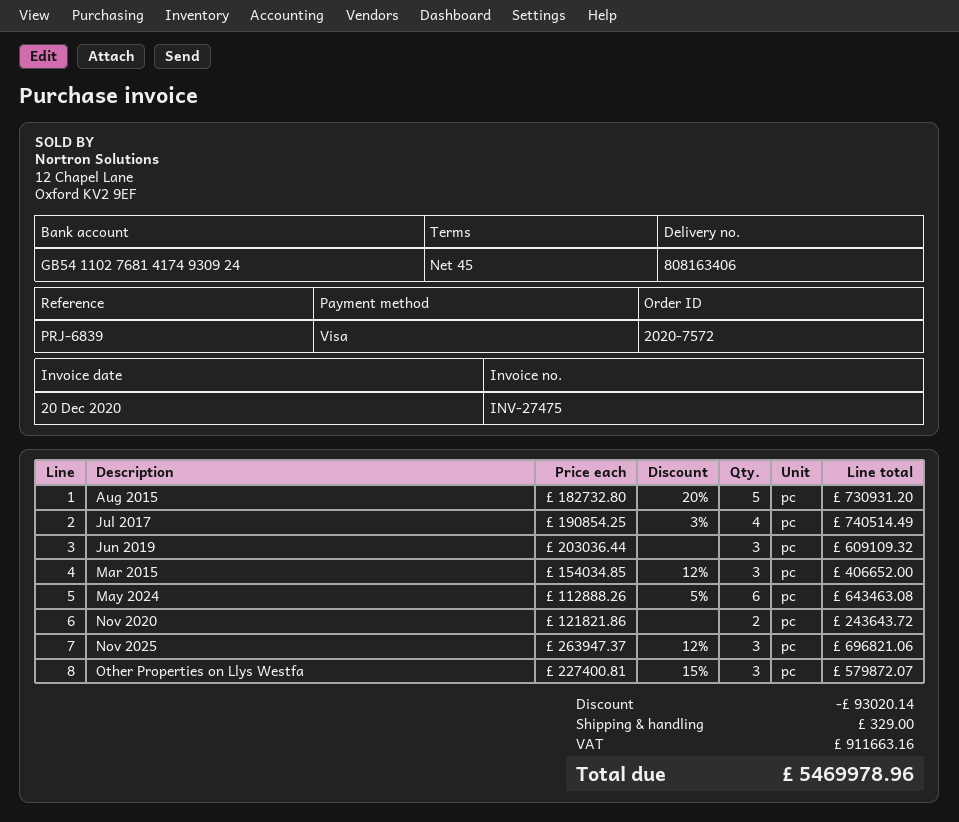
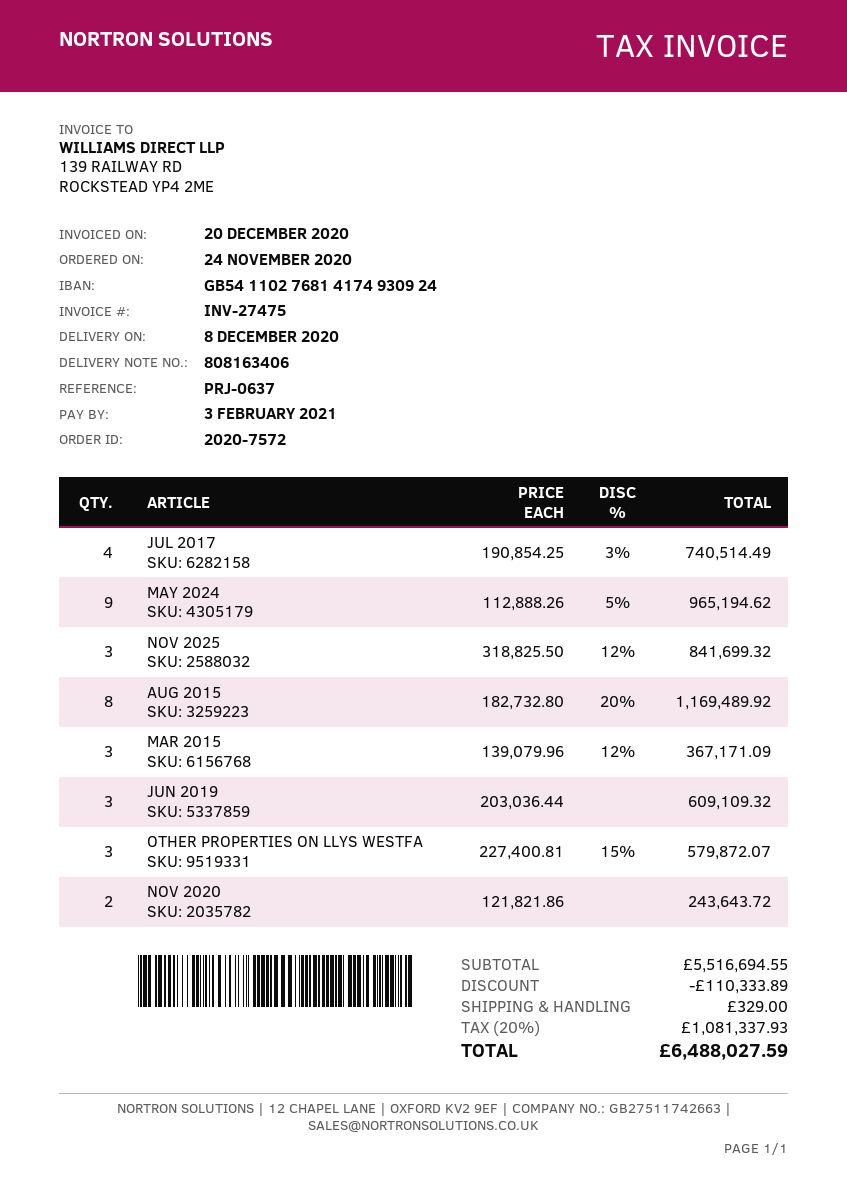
reference: PRJ-6839 -> PRJ-0637
Aug 2015: 5 x 182732.80 - 20% = 730931.20 -> 8 x 182732.80 - 20% = 1169489.92
Mar 2015: 3 x 154034.85 - 12% = 406652.00 -> 3 x 139079.96 - 12% = 367171.09
May 2024: 6 x 112888.26 - 5% = 643463.08 -> 9 x 112888.26 - 5% = 965194.62
Nov 2025: 3 x 263947.37 - 12% = 696821.06 -> 3 x 318825.50 - 12% = 841699.32
discount: 93020.14 -> 110333.89
tax: 911663.16 -> 1081337.93
total: 5469978.96 -> 6488027.59

